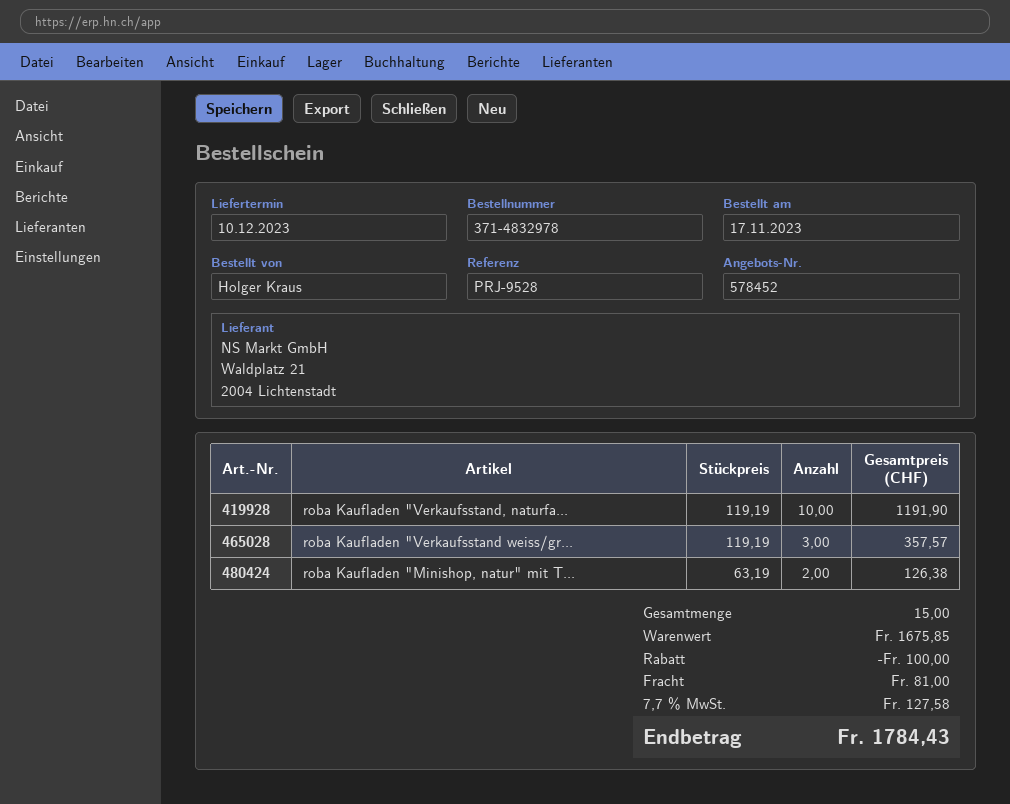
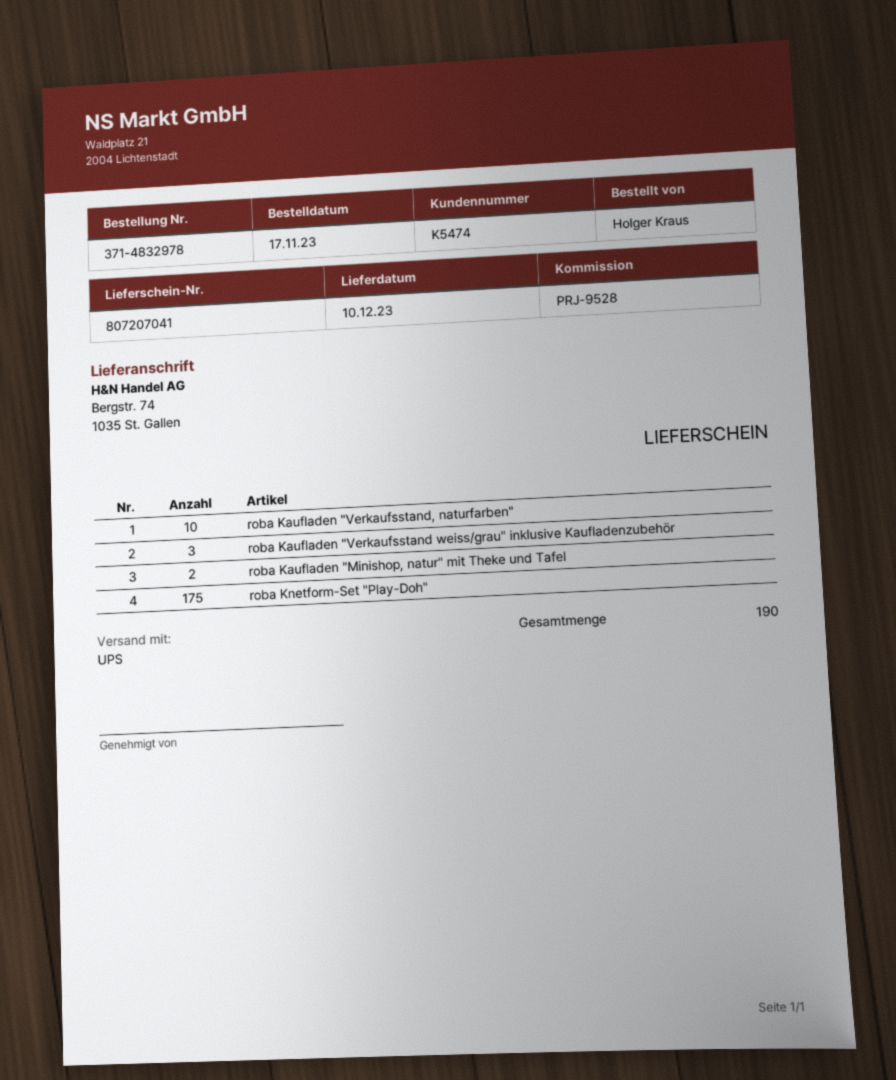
roba Knetform-Set "Play-Doh": none -> 175
total quantity: 15 -> 190

